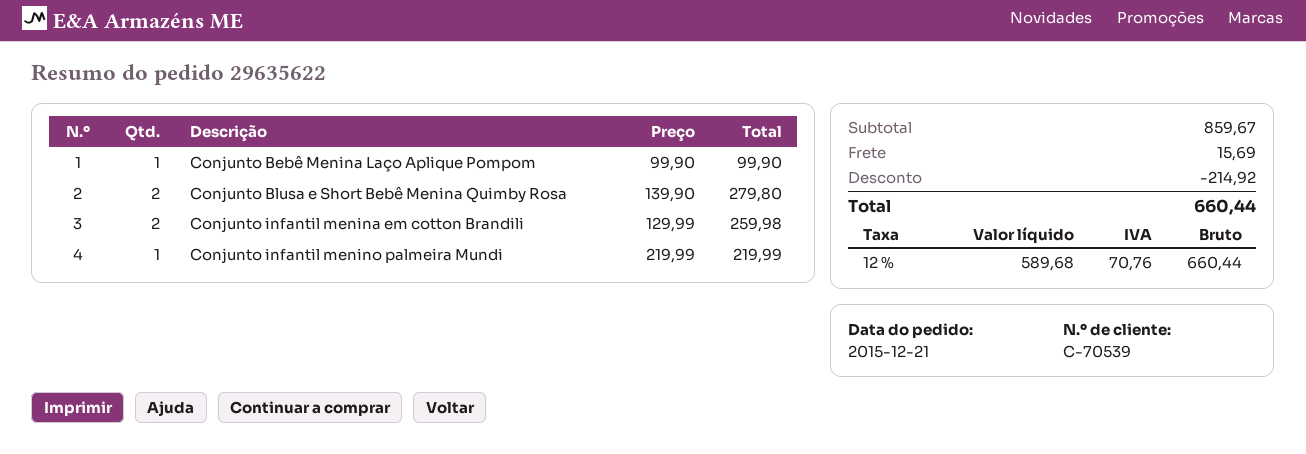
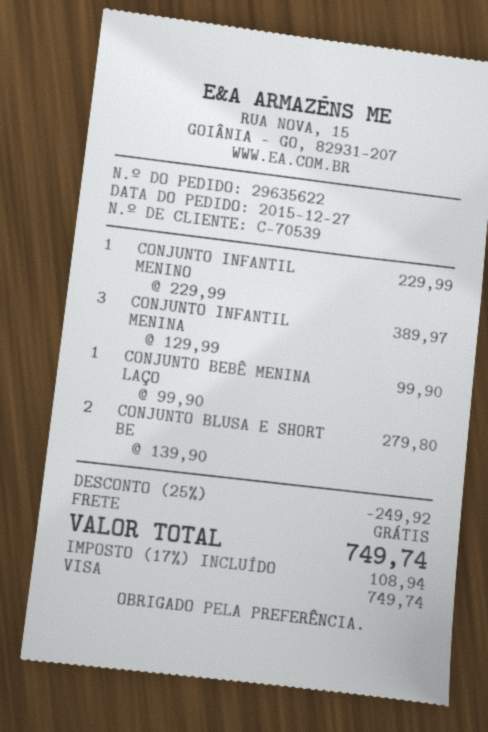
order date: 2015-12-21 -> 2015-12-27
Conjunto infantil menina em cotton Brandili: 2 x 129.99 = 259.98 -> 3 x 129.99 = 389.97
Conjunto infantil menino palmeira Mundi: 1 x 219.99 = 219.99 -> 1 x 229.99 = 229.99
discount: 214.92 -> 249.92
shipping: 15.69 -> 0.00
tax: 12% = 70.76 -> 17% = 108.94
total: 660.44 -> 749.74

